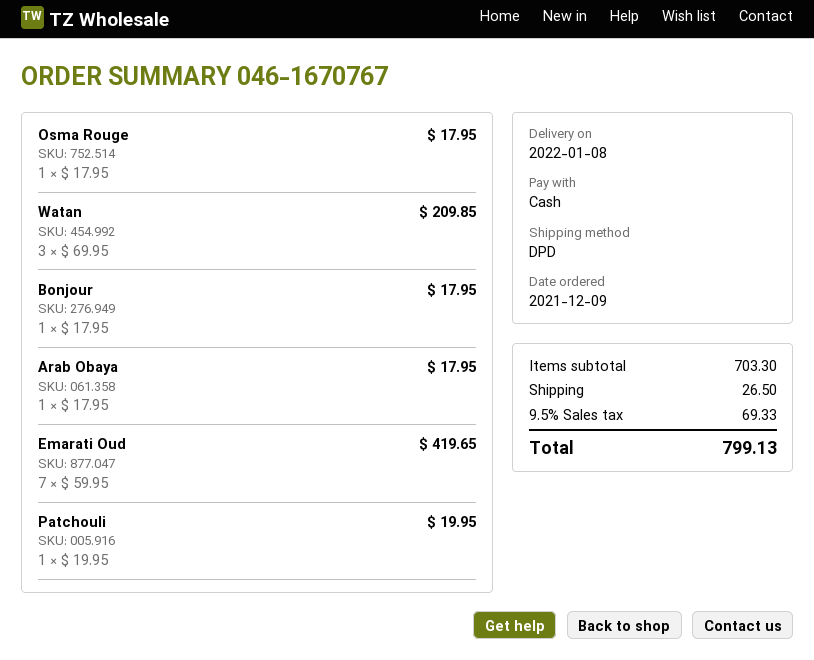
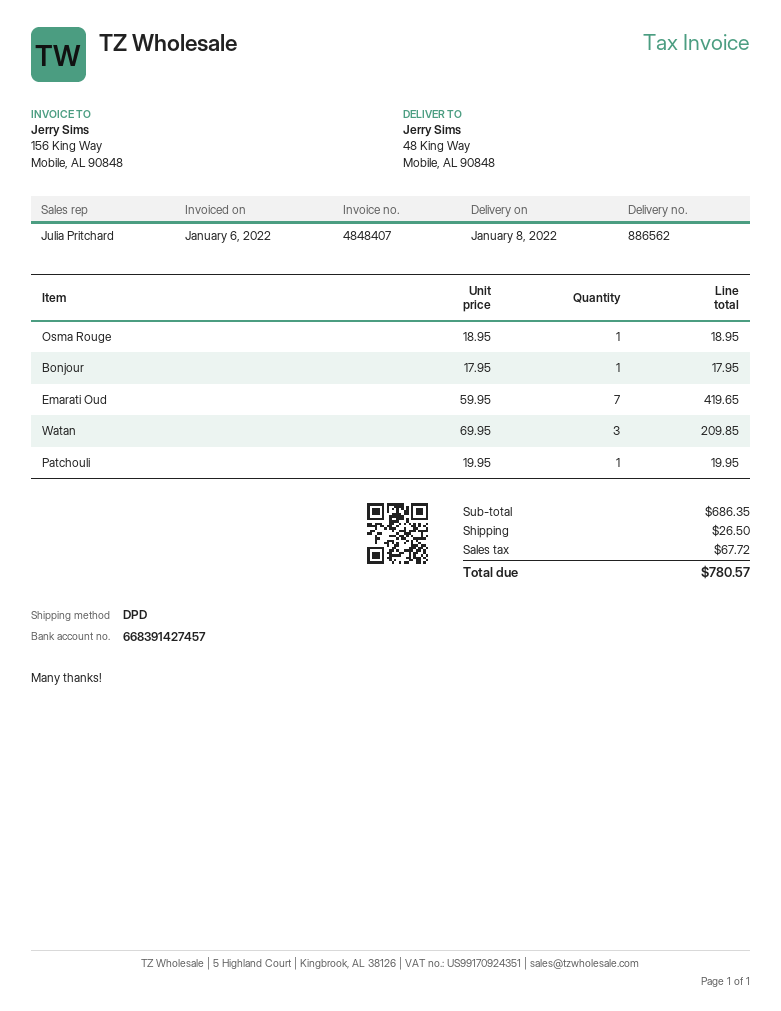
Osma Rouge: 1 x 17.95 = 17.95 -> 1 x 18.95 = 18.95
Arab Obaya: 1 x 17.95 = 17.95 -> none
subtotal: 703.30 -> 686.35
tax: 69.33 -> 67.72
total: 799.13 -> 780.57

